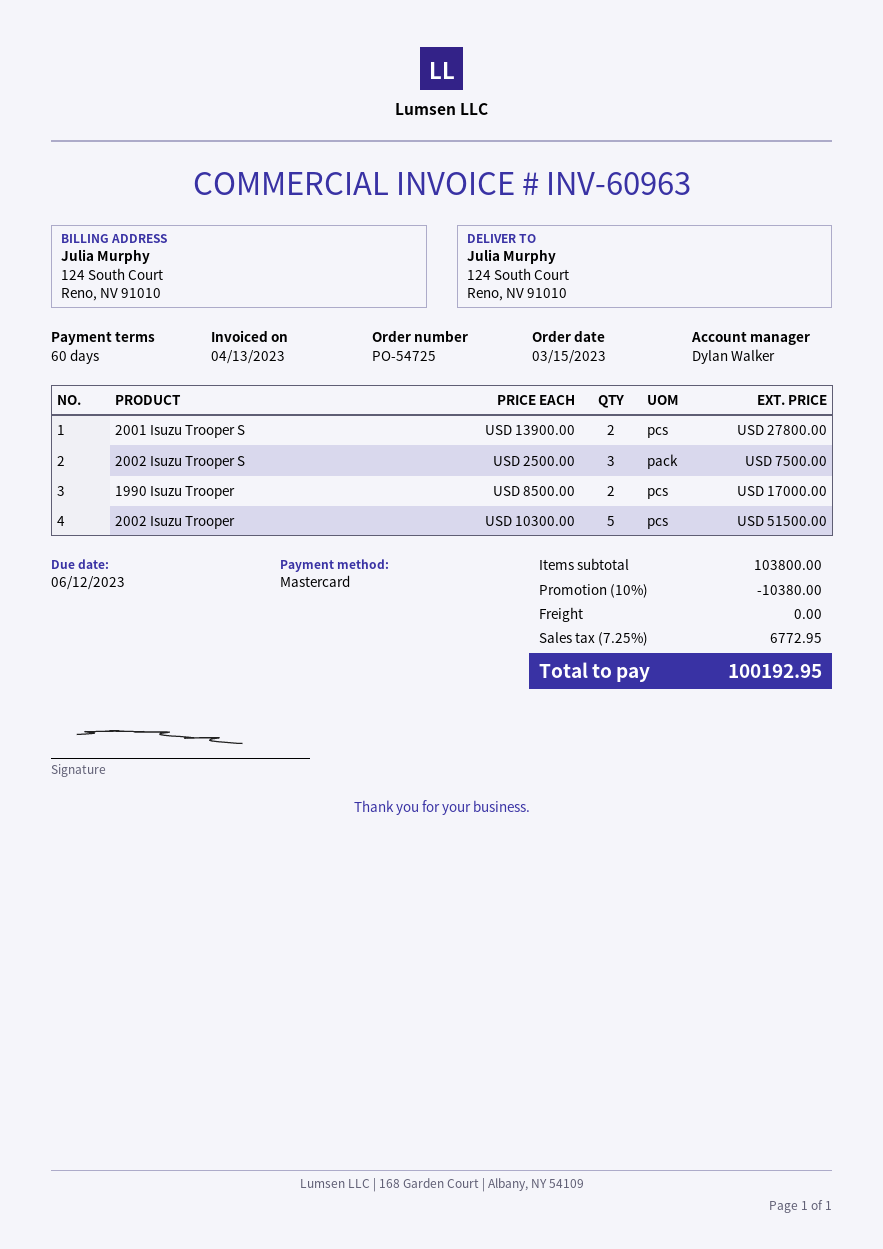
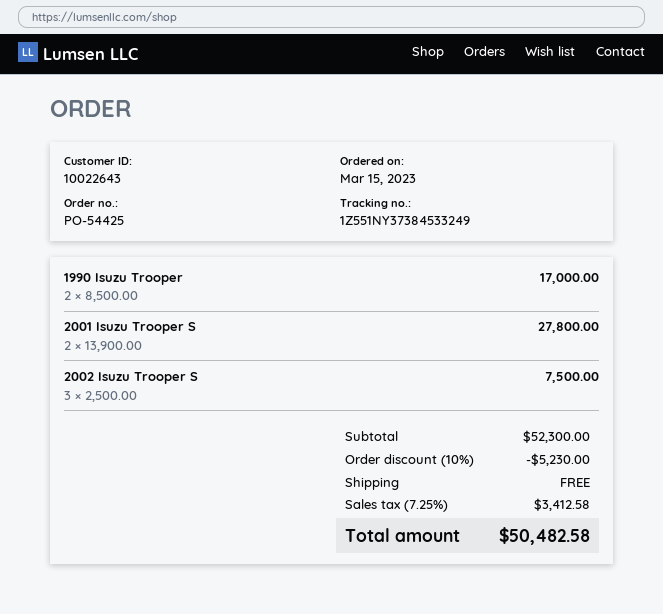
order number: PO-54725 -> PO-54425
2002 Isuzu Trooper: 5 x 10300.00 = 51500.00 -> none
subtotal: 103800.00 -> 52300.00
discount: 10% = 10380.00 -> 10% = 5230.00
tax: 7.25% = 6772.95 -> 7.25% = 3412.58
total: 100192.95 -> 50482.58

